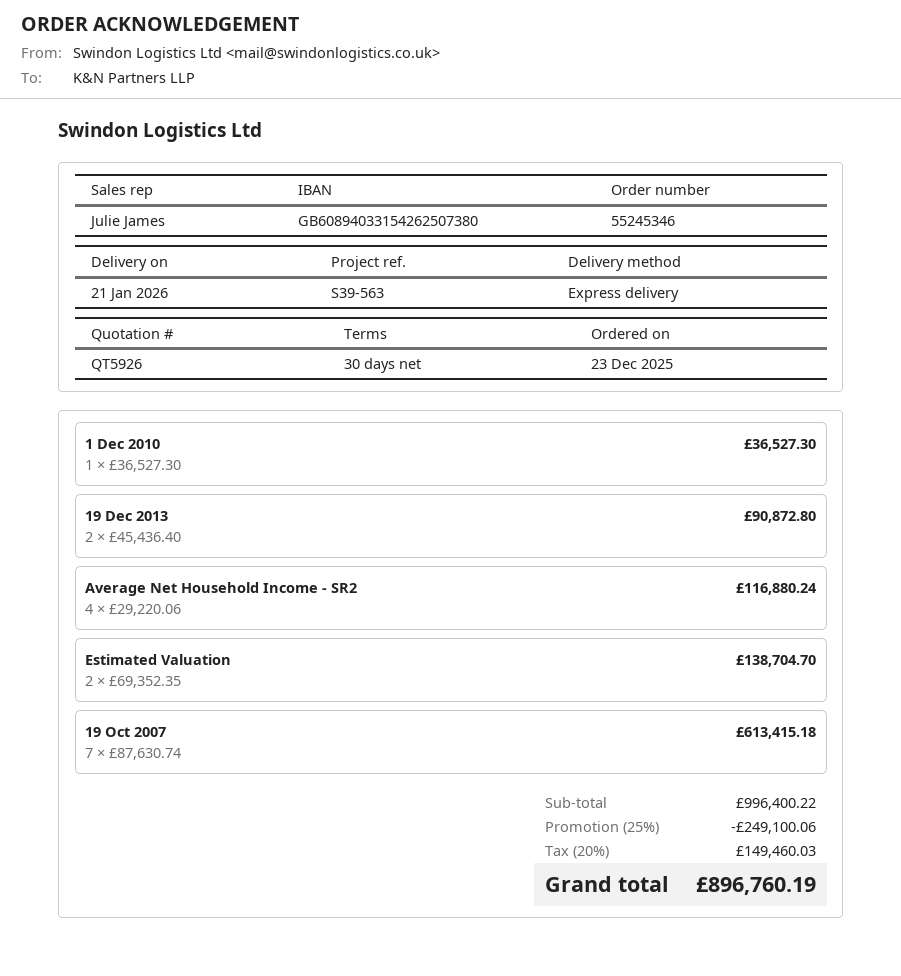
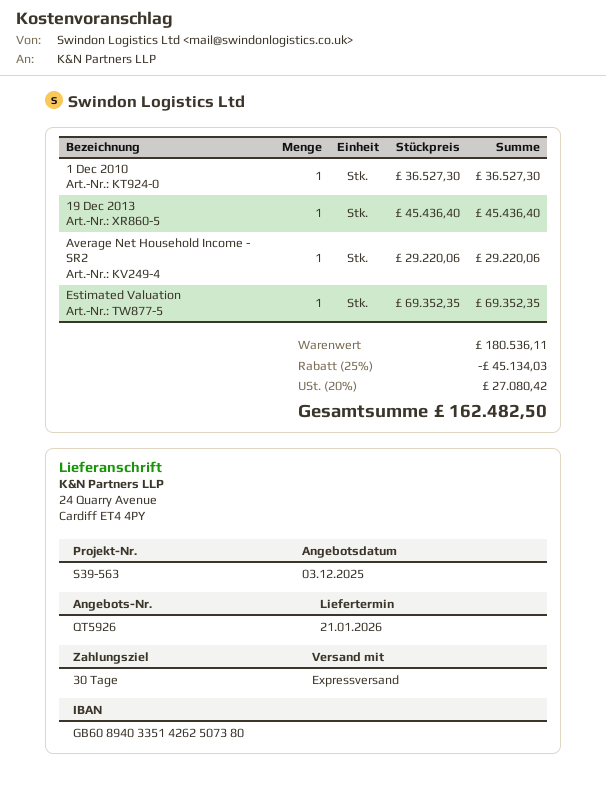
bank account: GB60894033154262507380 -> GB60894033514262507380
19 Dec 2013: 2 x 45436.40 = 90872.80 -> 1 x 45436.40 = 45436.40
Average Net Household Income - SR2: 4 x 29220.06 = 116880.24 -> 1 x 29220.06 = 29220.06
Estimated Valuation: 2 x 69352.35 = 138704.70 -> 1 x 69352.35 = 69352.35
19 Oct 2007: 7 x 87630.74 = 613415.18 -> none
subtotal: 996400.22 -> 180536.11
discount: 25% = 249100.06 -> 25% = 45134.03
tax: 20% = 149460.03 -> 20% = 27080.42
total: 896760.19 -> 162482.50

